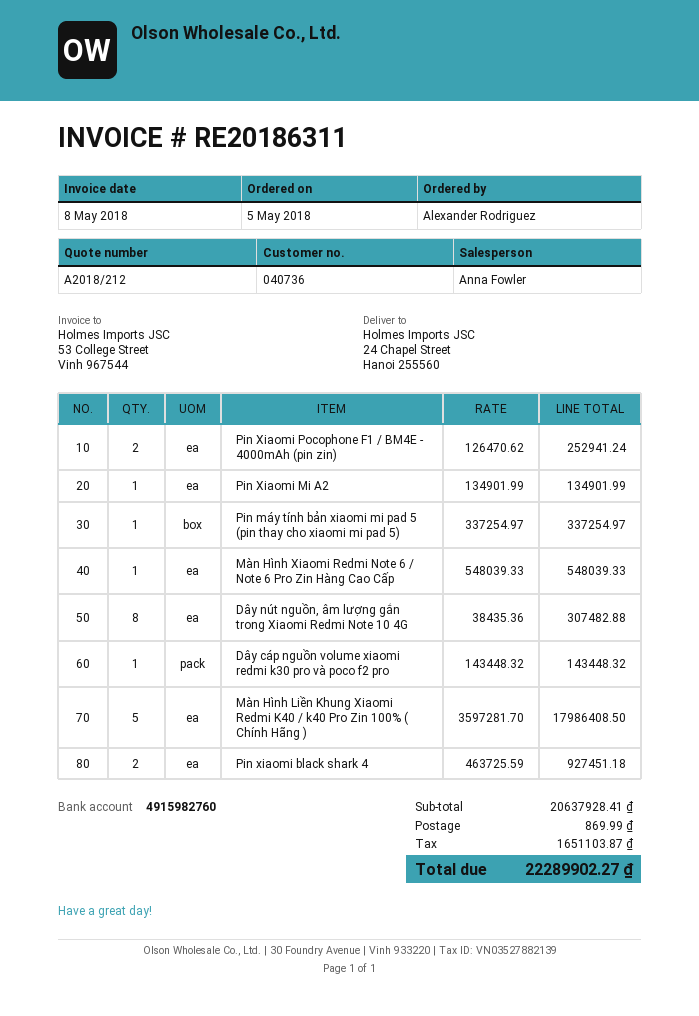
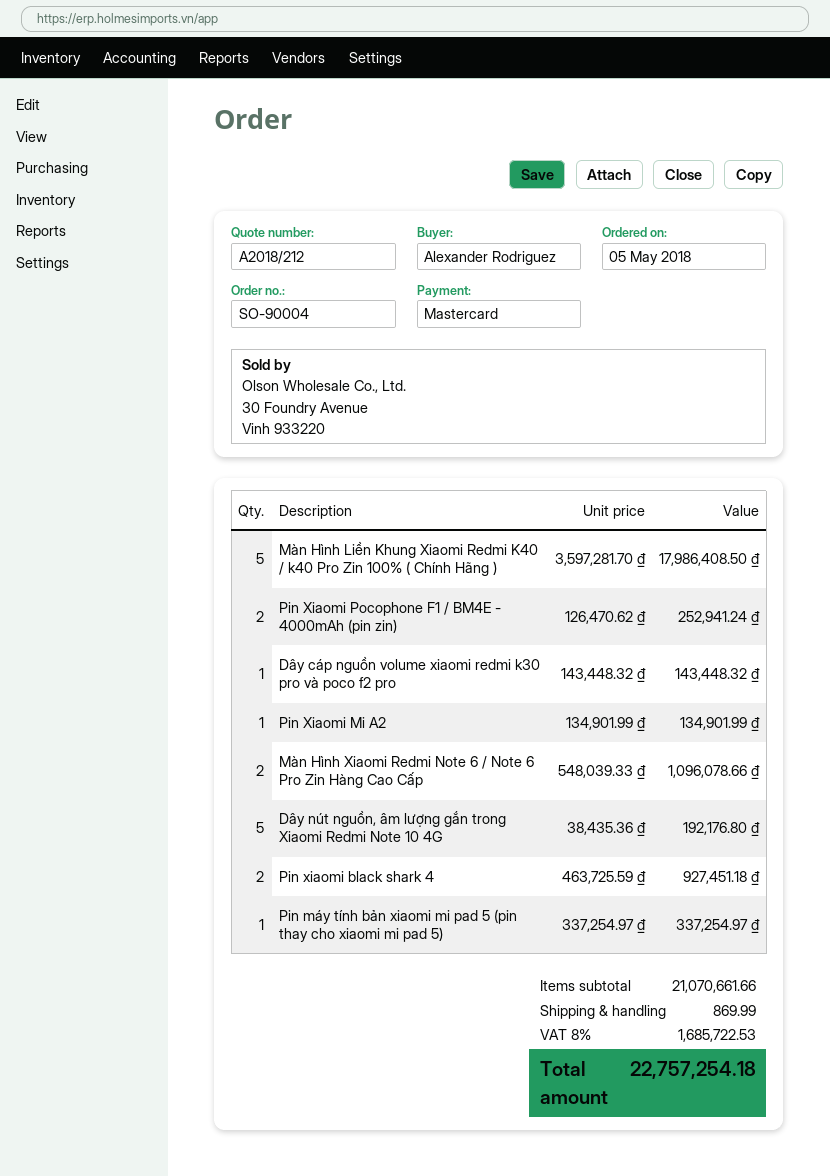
Màn Hình Xiaomi Redmi Note 6 / Note 6 Pro Zin Hàng Cao Cấp: 1 x 548039.33 = 548039.33 -> 2 x 548039.33 = 1096078.66
Dây nút nguồn, âm lượng gắn trong Xiaomi Redmi Note 10 4G: 8 x 38435.36 = 307482.88 -> 5 x 38435.36 = 192176.80
subtotal: 20637928.41 -> 21070661.66
tax: 1651103.87 -> 1685722.53
total: 22289902.27 -> 22757254.18

